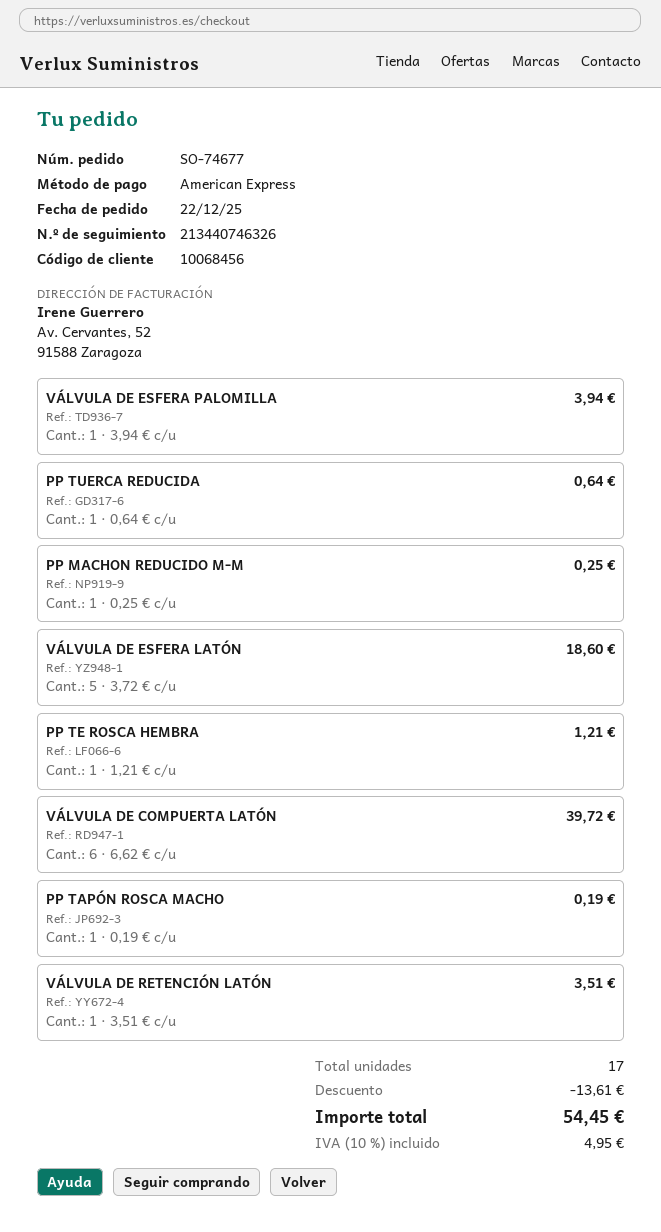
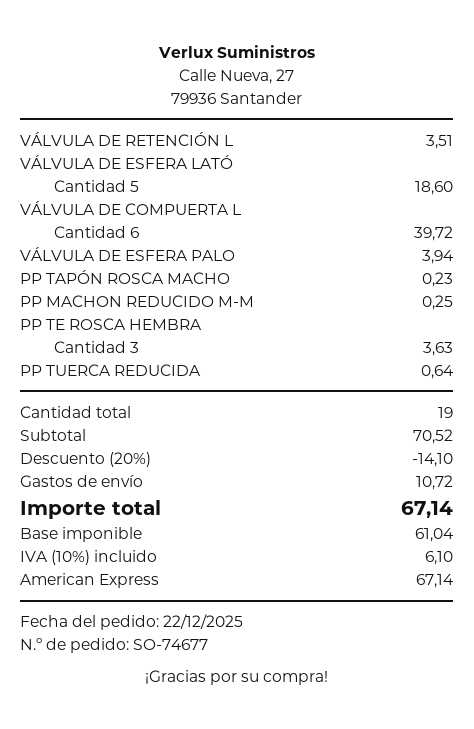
PP TE ROSCA HEMBRA: 1 for 1.21 -> 3 for 3.63
PP TAPÓN ROSCA MACHO: 1 for 0.19 -> 1 for 0.23
total quantity: 17 -> 19
discount: 13.61 -> 14.10
shipping: none -> 10.72
tax: 10% = 4.95 -> 10% = 6.10
total: 54.45 -> 67.14

